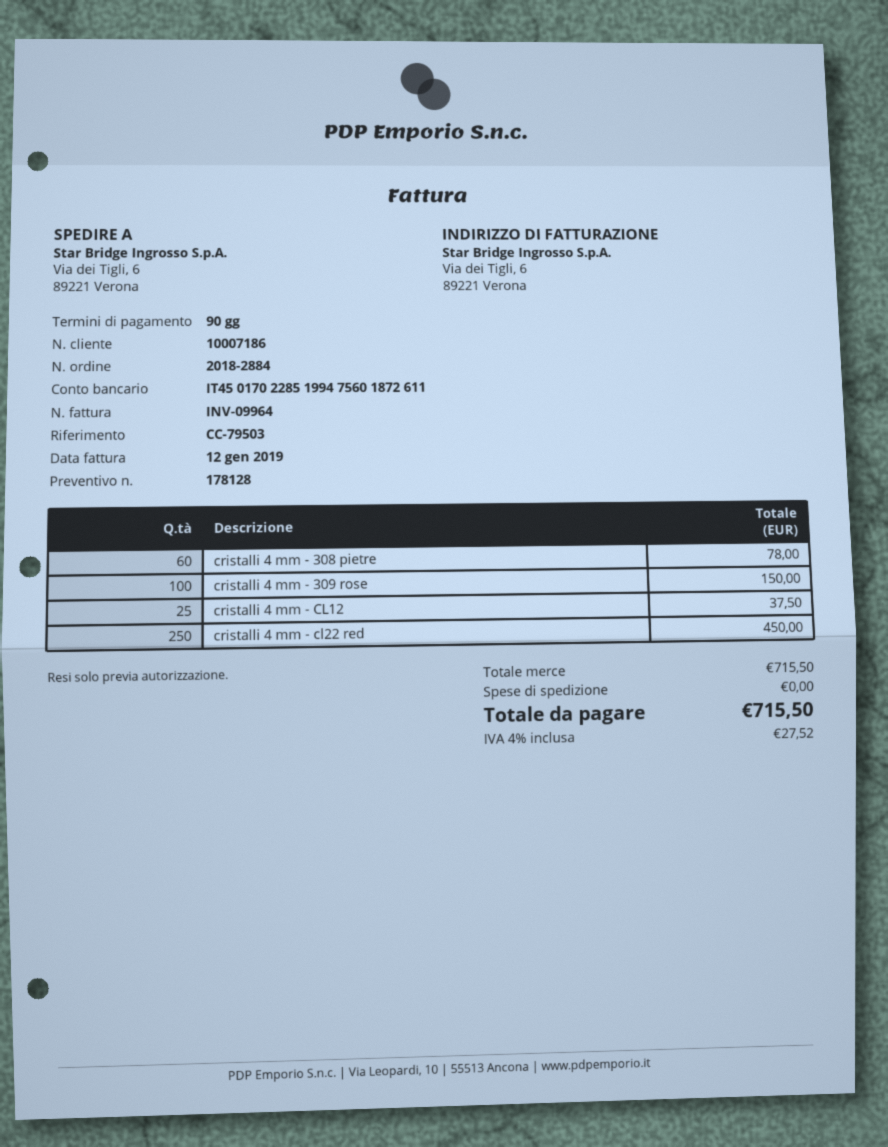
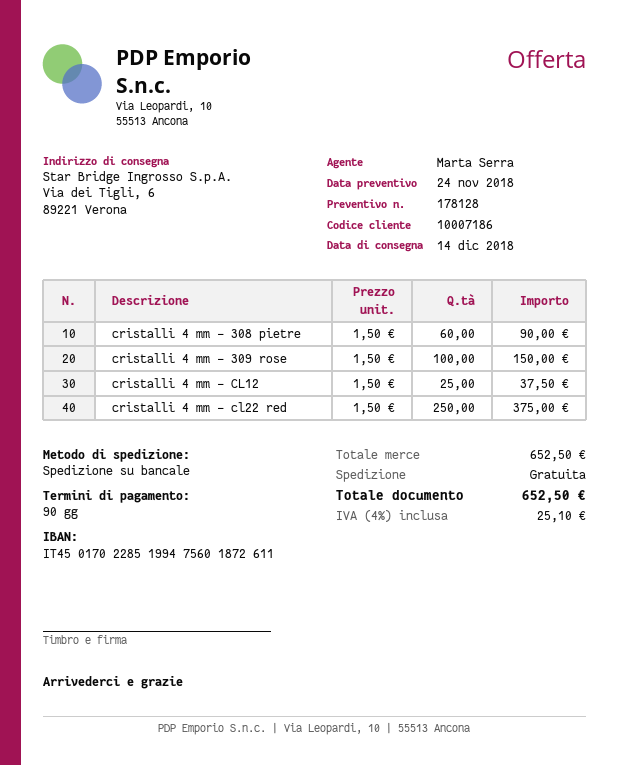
cristalli 4 mm - 308 pietre: 60 for 78.00 -> 60 for 90.00
cristalli 4 mm - cl22 red: 250 for 450.00 -> 250 for 375.00
subtotal: 715.50 -> 652.50
tax: 4% = 27.52 -> 4% = 25.10
total: 715.50 -> 652.50

